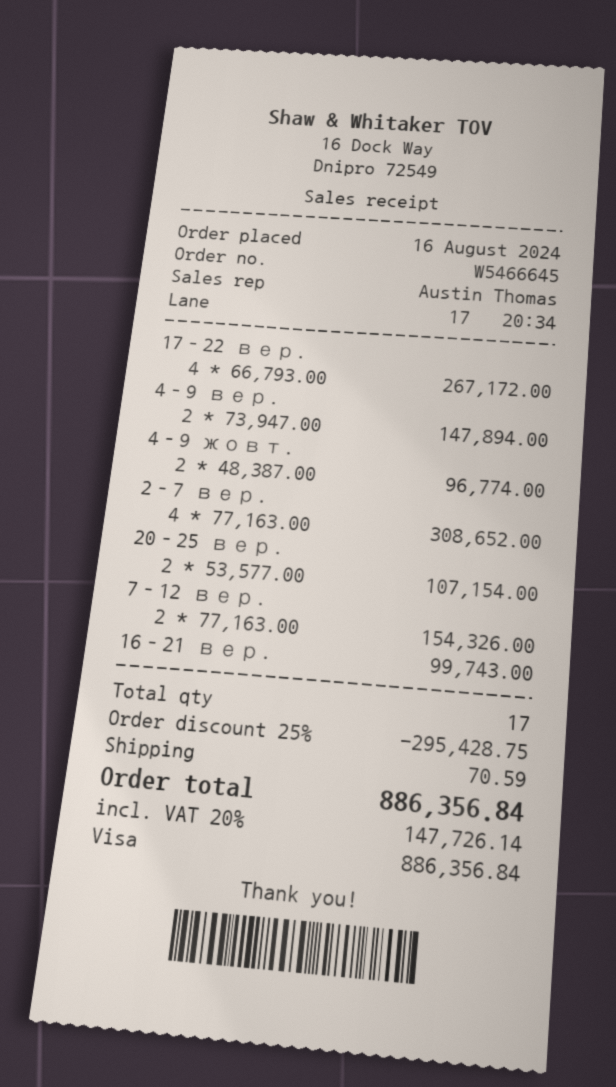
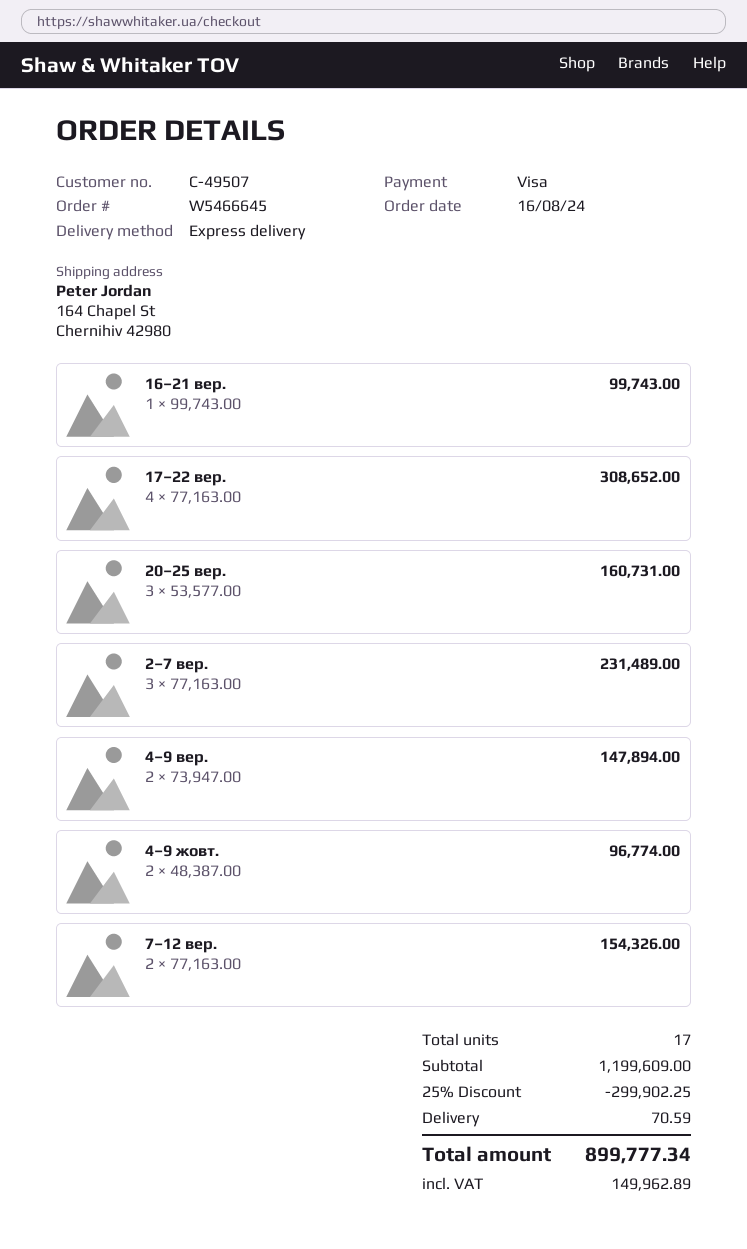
17–22 вер.: 4 x 66793.00 = 267172.00 -> 4 x 77163.00 = 308652.00
2–7 вер.: 4 x 77163.00 = 308652.00 -> 3 x 77163.00 = 231489.00
20–25 вер.: 2 x 53577.00 = 107154.00 -> 3 x 53577.00 = 160731.00
discount: 25% = 295428.75 -> 25% = 299902.25
tax: 147726.14 -> 149962.89
total: 886356.84 -> 899777.34

